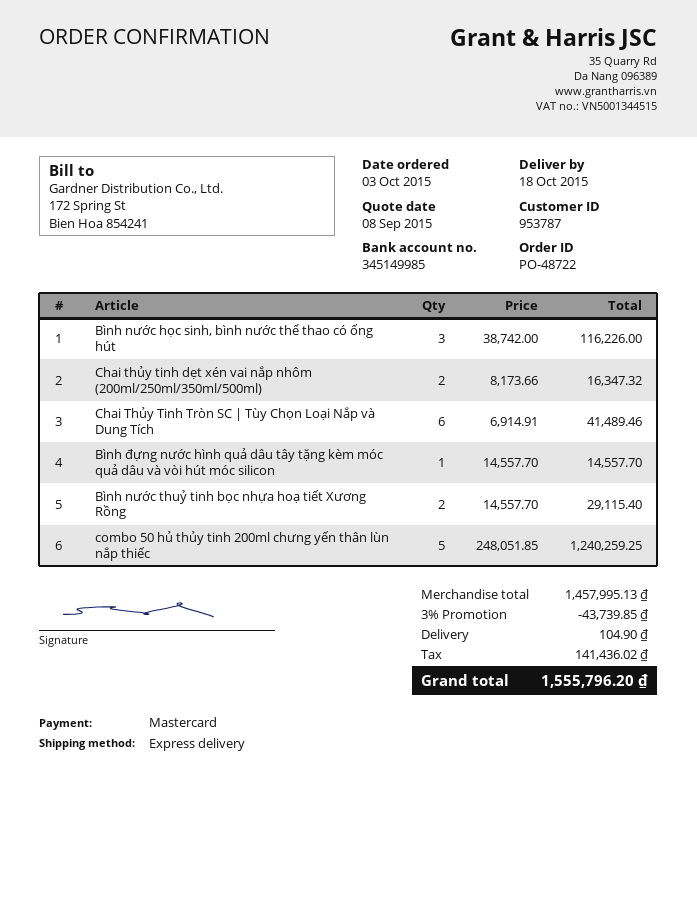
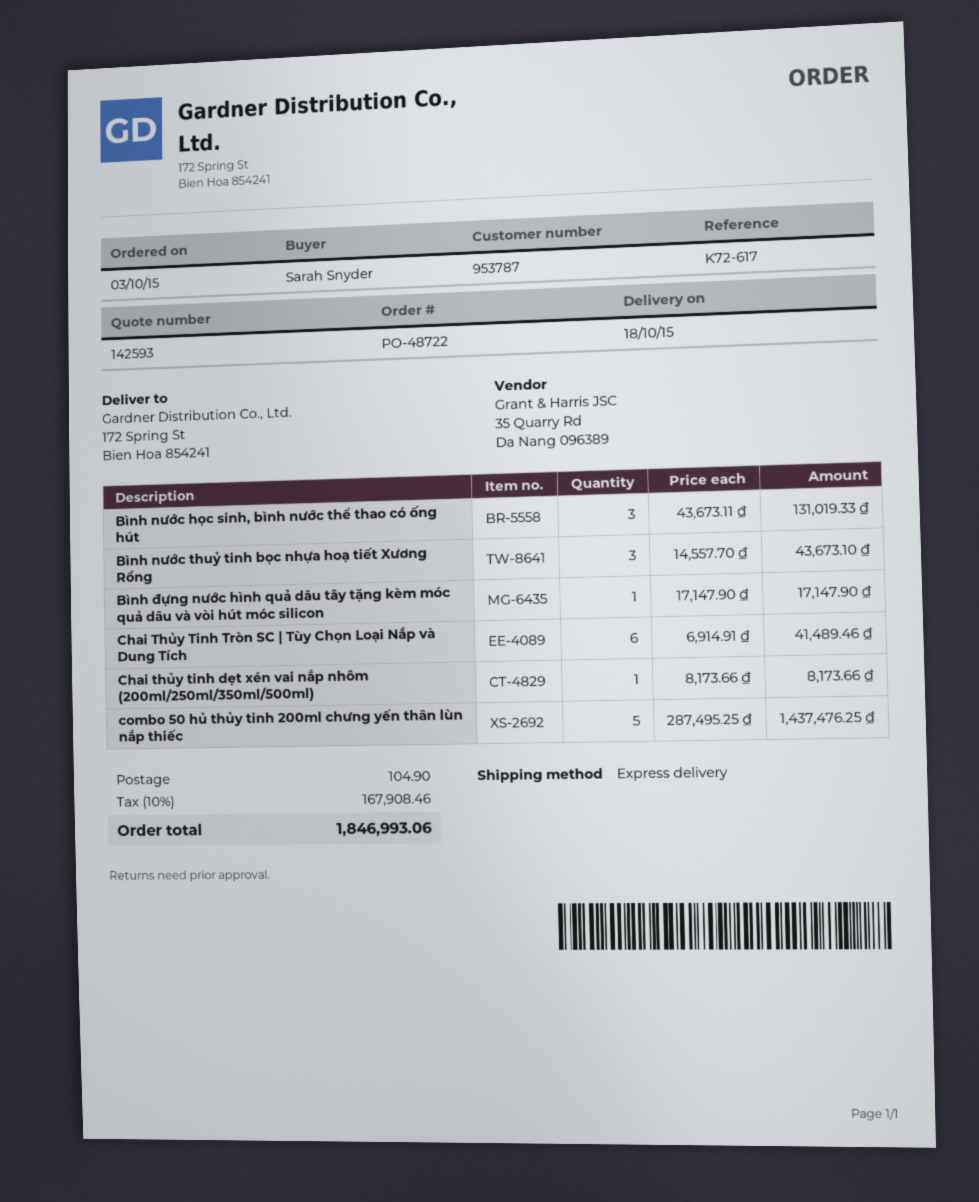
Bình nước học sinh, bình nước thể thao có ống hút: 3 x 38742.00 = 116226.00 -> 3 x 43673.11 = 131019.33
Chai thủy tinh dẹt xén vai nắp nhôm (200ml/250ml/350ml/500ml): 2 x 8173.66 = 16347.32 -> 1 x 8173.66 = 8173.66
Bình đựng nước hình quả dâu tây tặng kèm móc quả dâu và vòi hút móc silicon: 1 x 14557.70 = 14557.70 -> 1 x 17147.90 = 17147.90
Bình nước thuỷ tinh bọc nhựa hoạ tiết Xương Rồng: 2 x 14557.70 = 29115.40 -> 3 x 14557.70 = 43673.10
combo 50 hủ thủy tinh 200ml chưng yến thân lùn nắp thiếc: 5 x 248051.85 = 1240259.25 -> 5 x 287495.25 = 1437476.25
discount: 3% = 43739.85 -> none
tax: 141436.02 -> 167908.46
total: 1555796.20 -> 1846993.06

